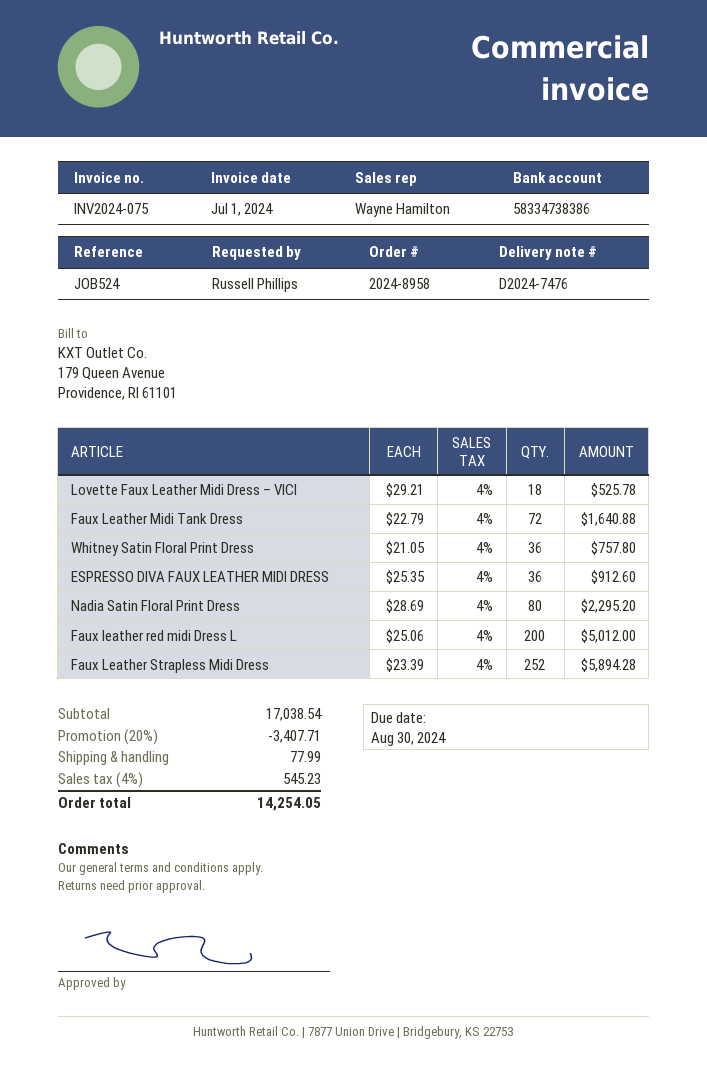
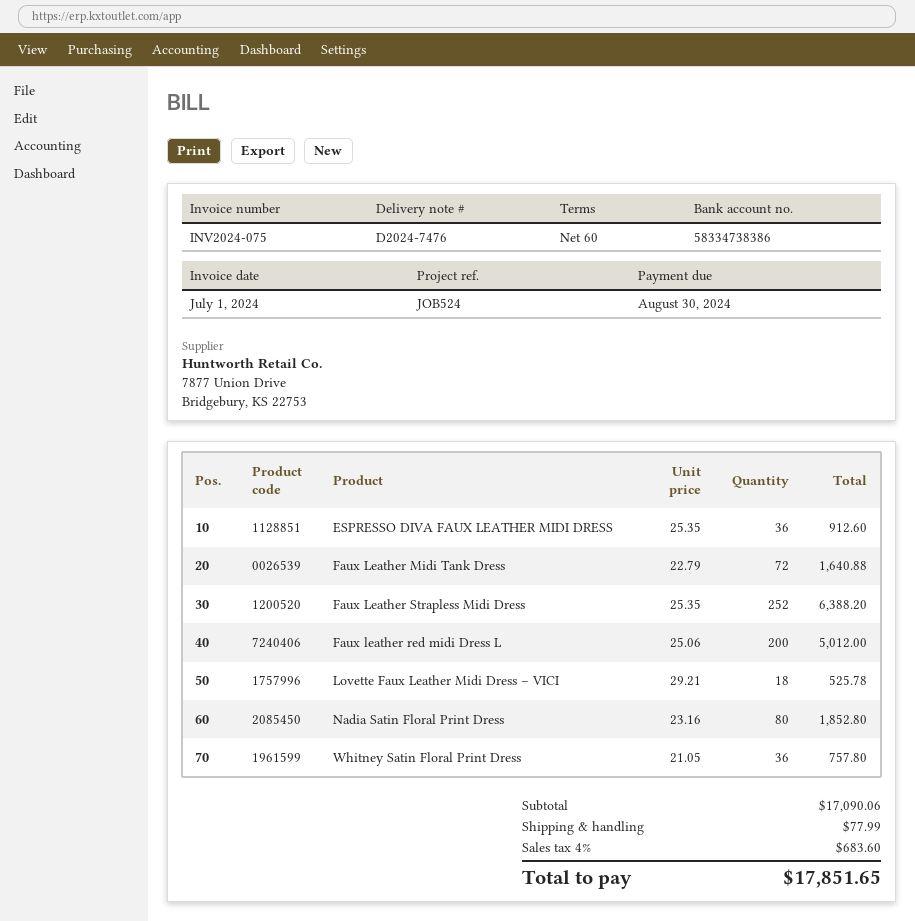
Nadia Satin Floral Print Dress: 80 x 28.69 = 2295.20 -> 80 x 23.16 = 1852.80
Faux Leather Strapless Midi Dress: 252 x 23.39 = 5894.28 -> 252 x 25.35 = 6388.20
subtotal: 17038.54 -> 17090.06
discount: 20% = 3407.71 -> none
tax: 4% = 545.23 -> 4% = 683.60
total: 14254.05 -> 17851.65

